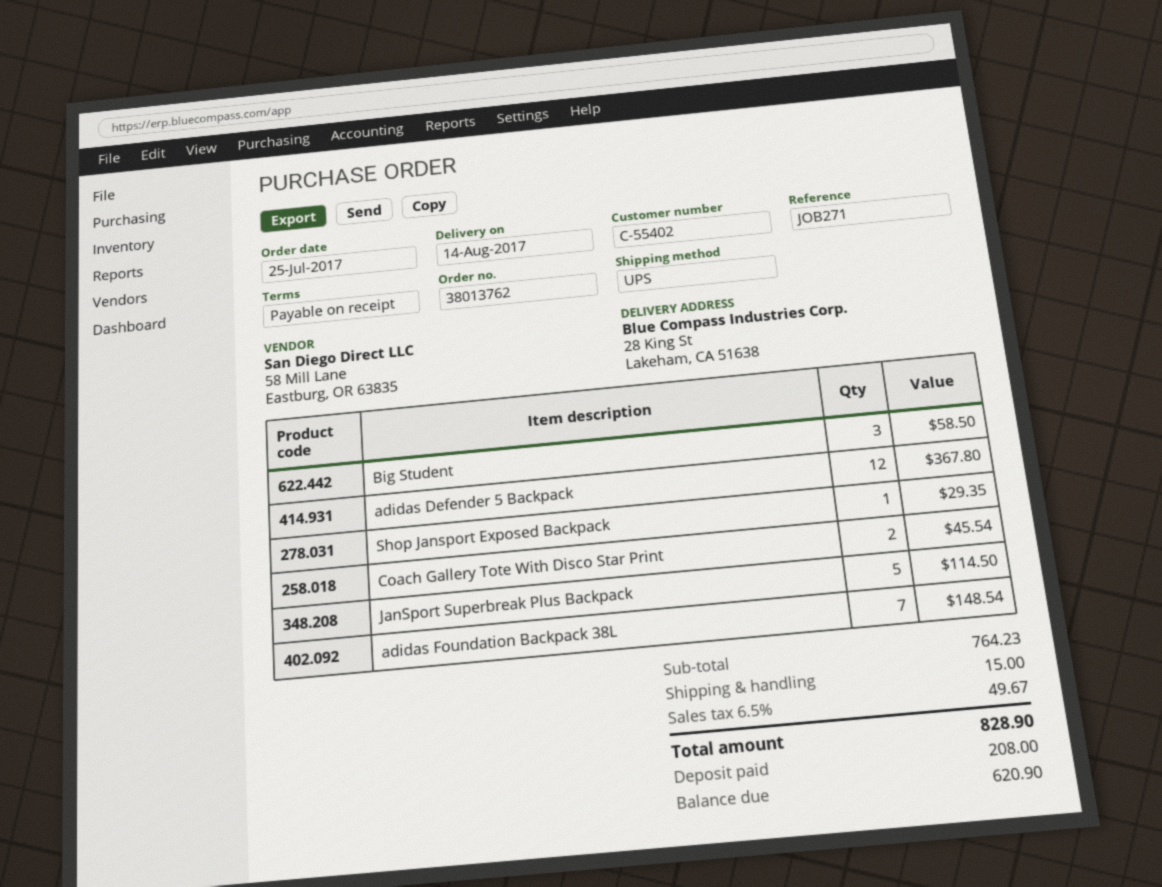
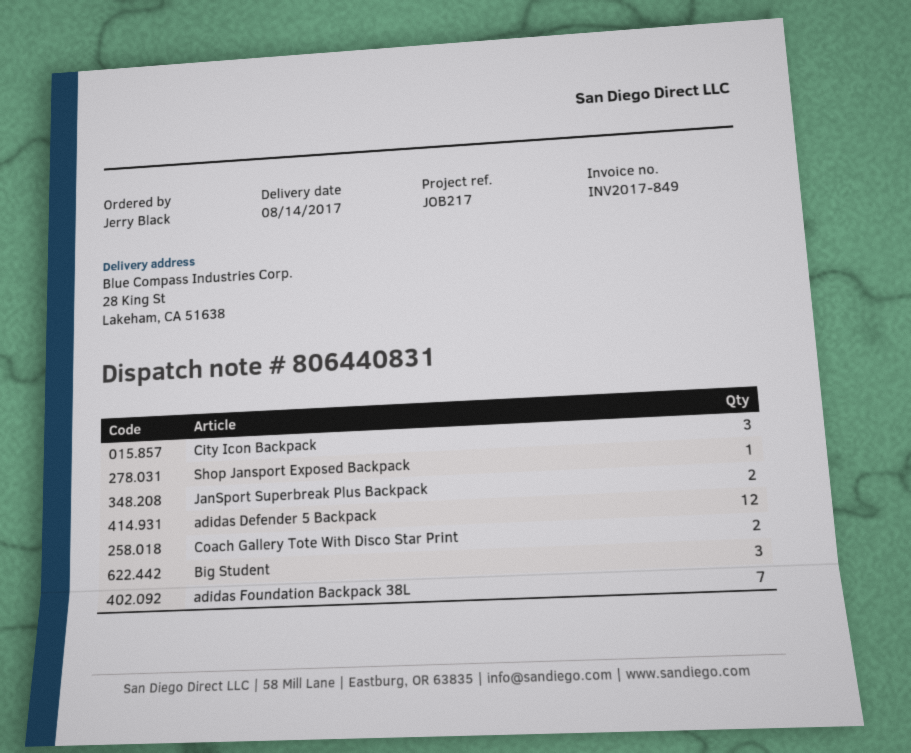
reference: JOB271 -> JOB217
JanSport Superbreak Plus Backpack: 5 -> 2
City Icon Backpack: none -> 3

